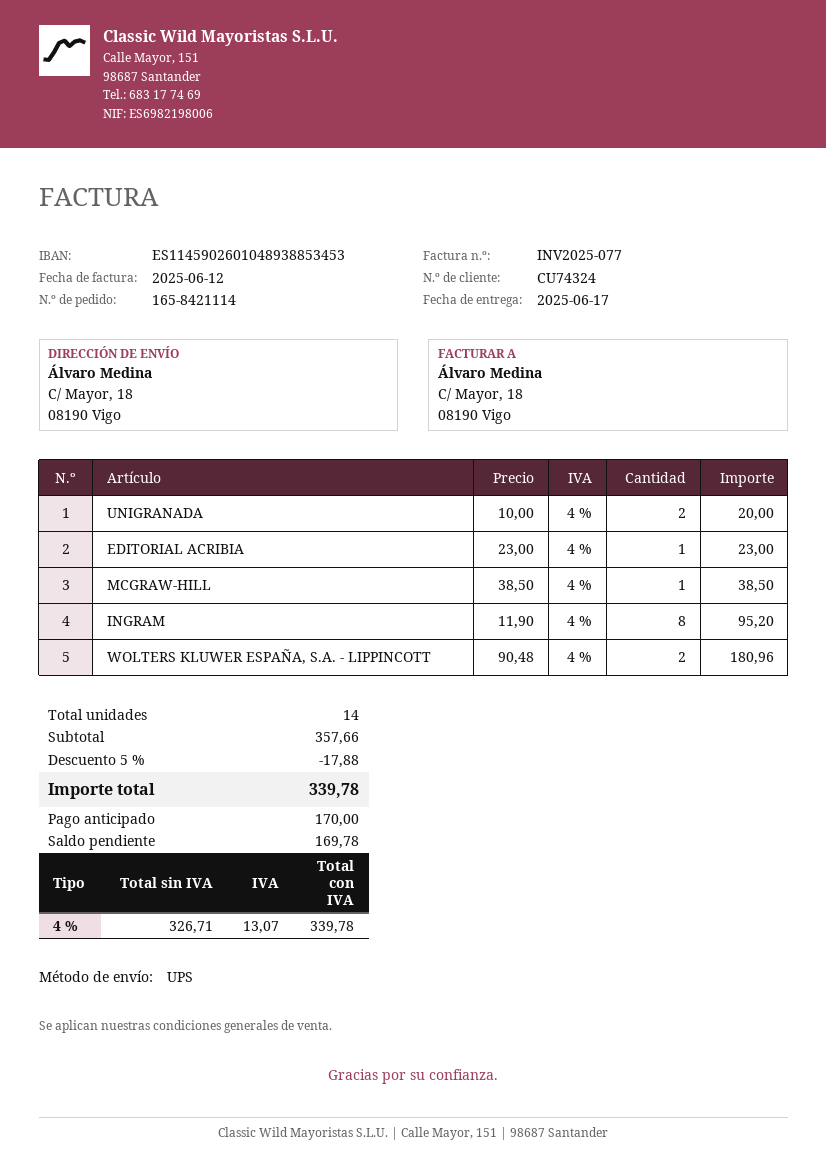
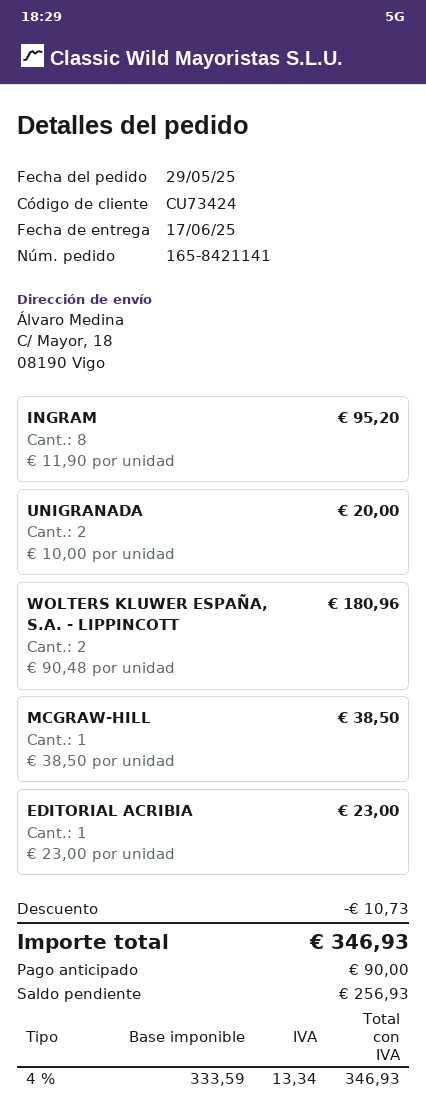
order number: 165-8421114 -> 165-8421141
customer number: CU74324 -> CU73424
discount: 17.88 -> 10.73
net: 326.71 -> 333.59
tax: 4% = 13.07 -> 4% = 13.34
total: 339.78 -> 346.93
deposit: 170.00 -> 90.00
balance: 169.78 -> 256.93

